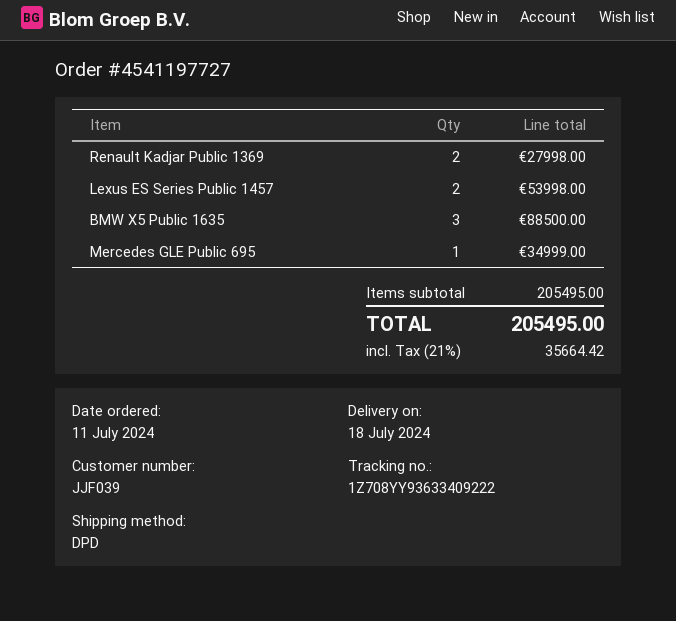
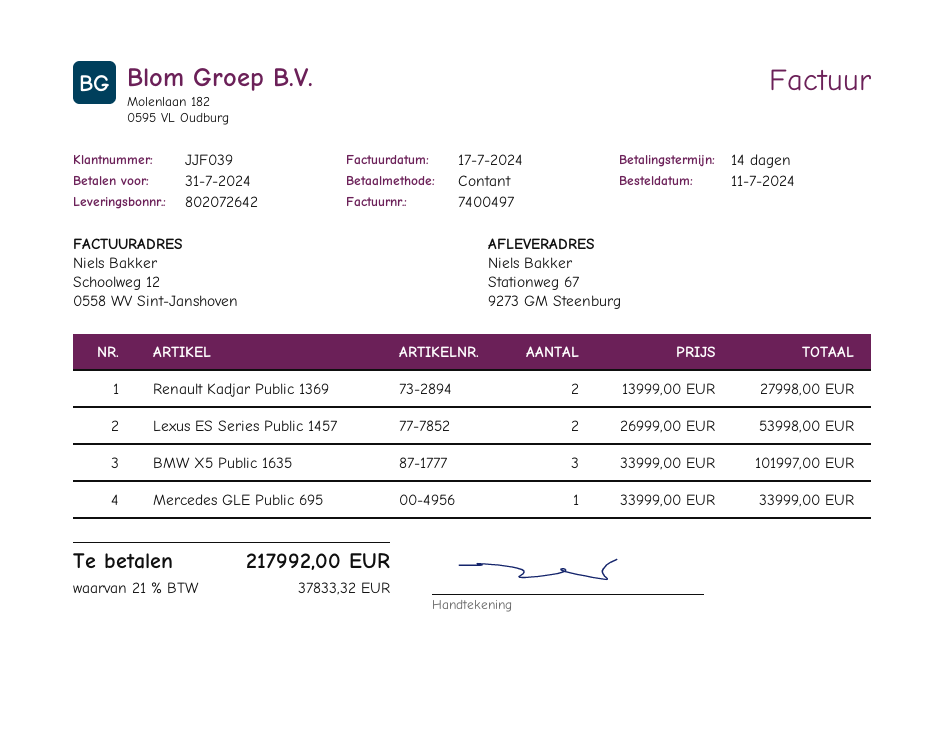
BMW X5 Public 1635: 3 for 88500.00 -> 3 for 101997.00
Mercedes GLE Public 695: 1 for 34999.00 -> 1 for 33999.00
tax: 21% = 35664.42 -> 21% = 37833.32
total: 205495.00 -> 217992.00

